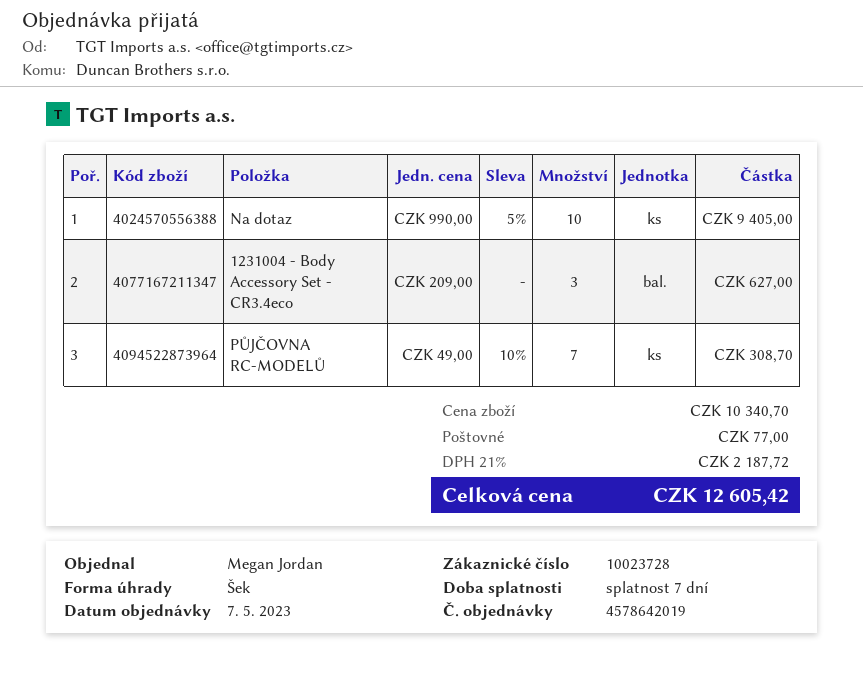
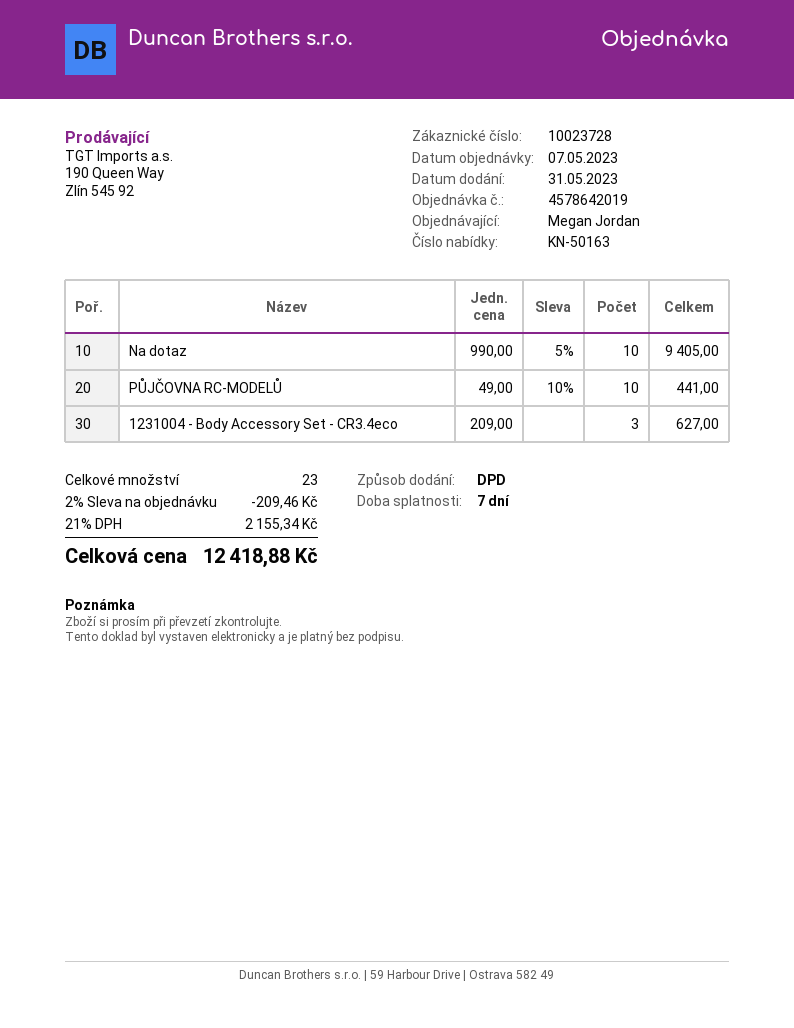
PŮJČOVNA RC-MODELŮ: 7 x 49.00 - 10% = 308.70 -> 10 x 49.00 - 10% = 441.00
discount: none -> 2% = 209.46
shipping: 77.00 -> none
tax: 21% = 2187.72 -> 21% = 2155.34
total: 12605.42 -> 12418.88

